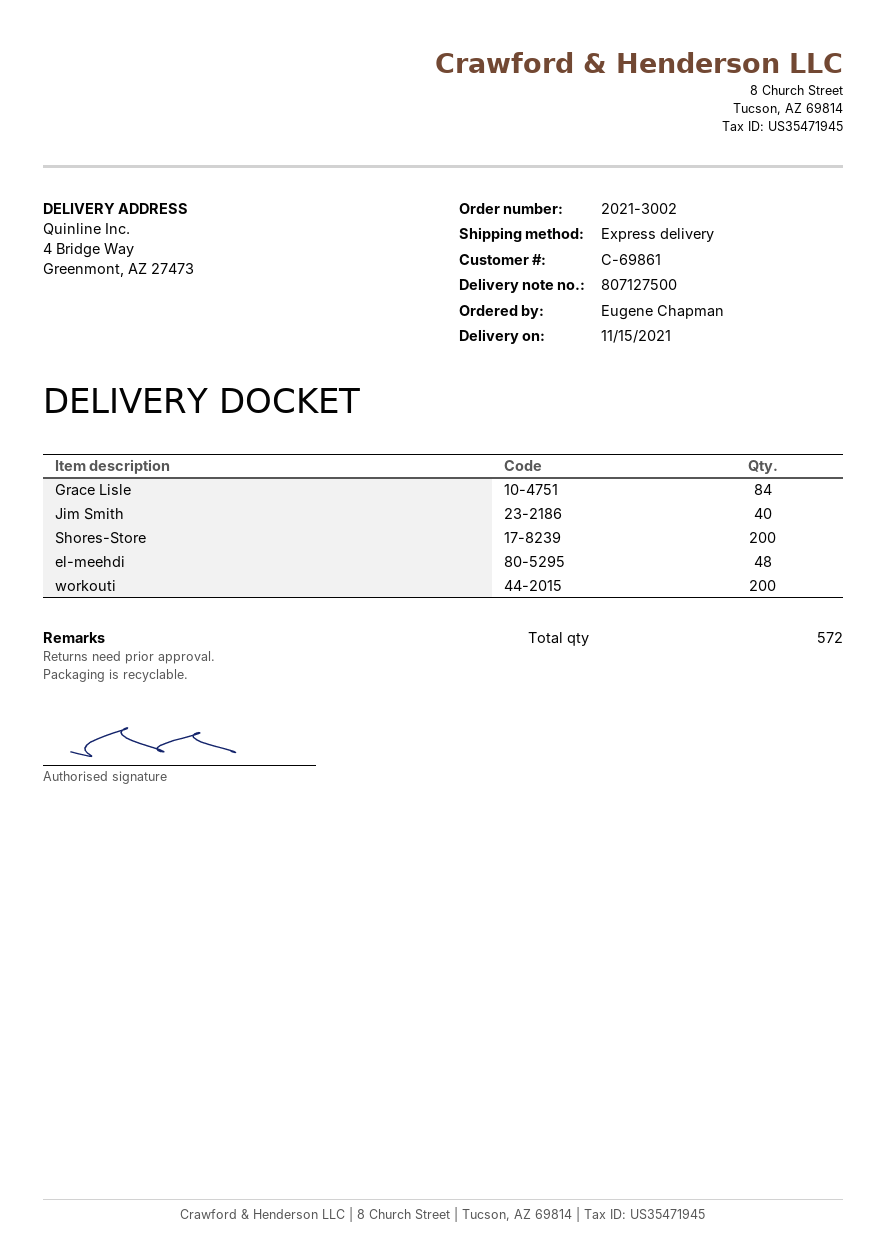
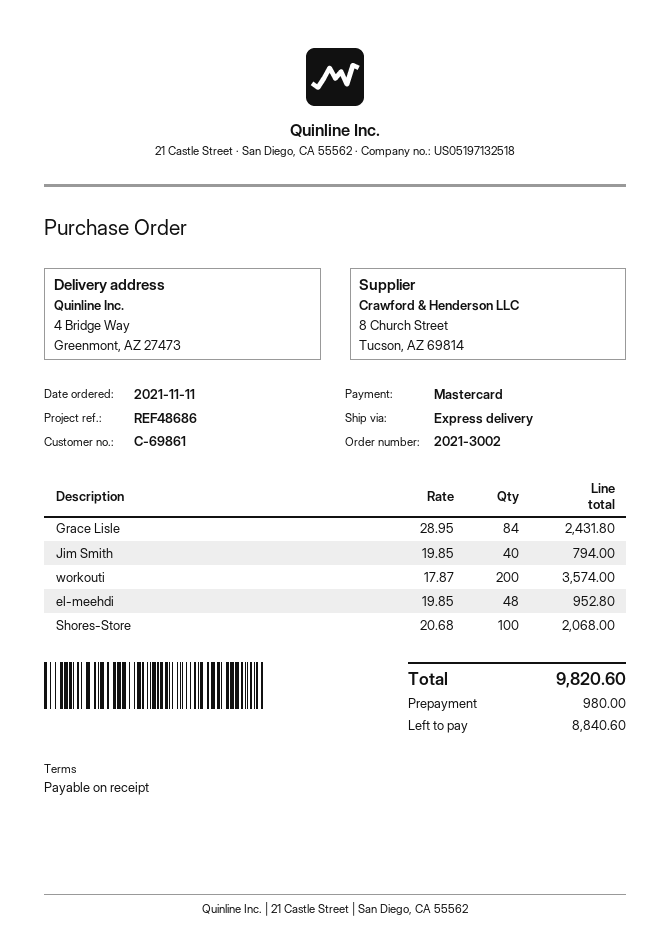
Shores-Store: 200 -> 100

